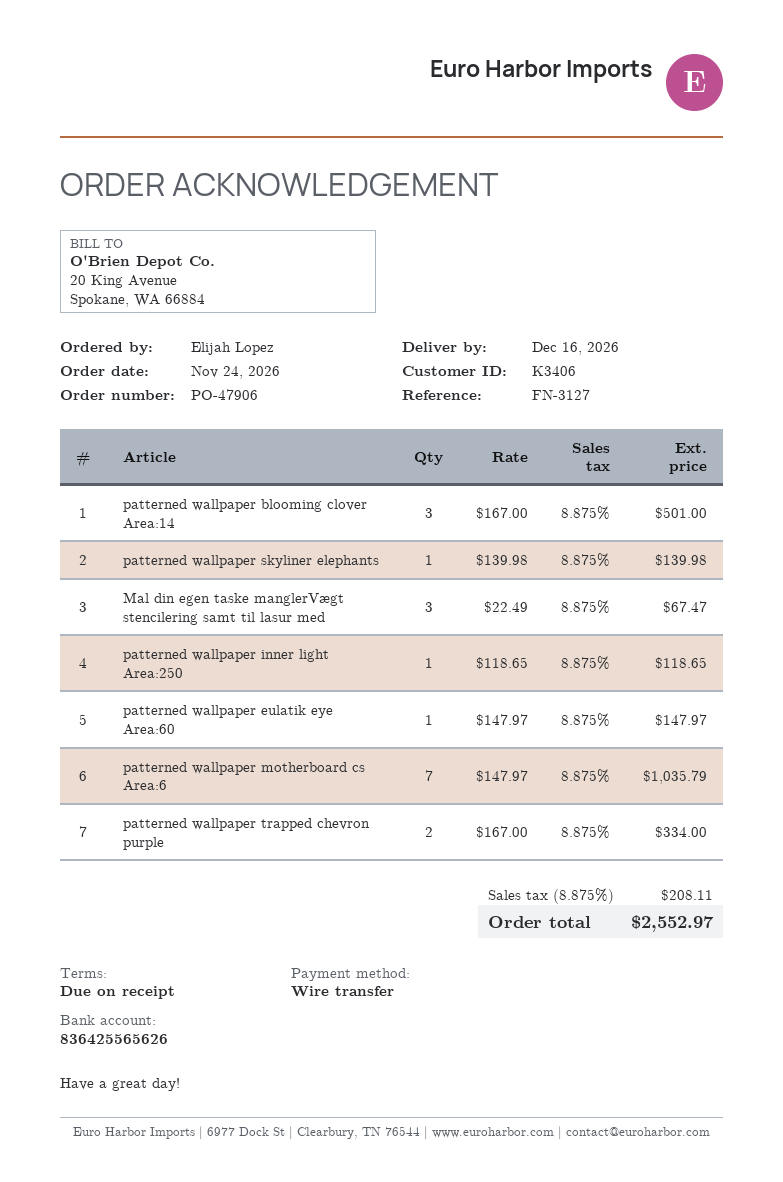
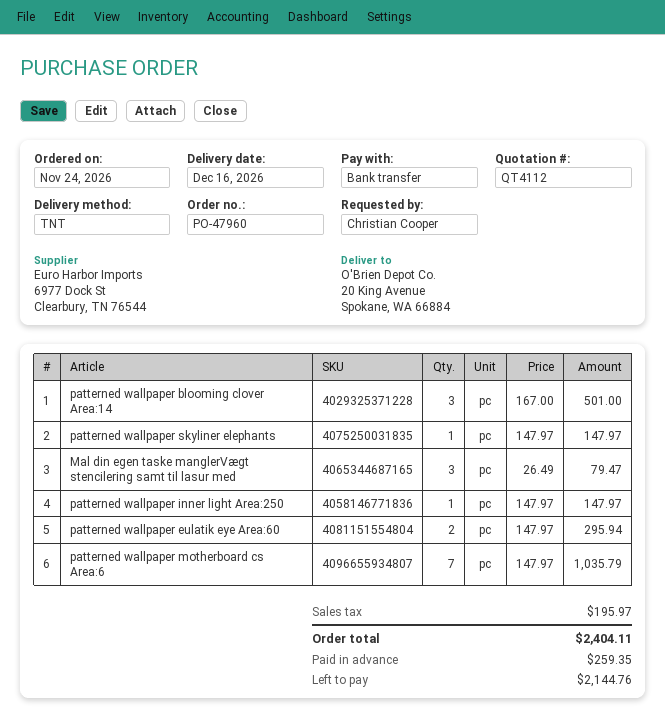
order number: PO-47906 -> PO-47960
ordered by: Elijah Lopez -> Christian Cooper
patterned wallpaper skyliner elephants: 1 x 139.98 = 139.98 -> 1 x 147.97 = 147.97
Mal din egen taske manglerVægt stencilering samt til lasur med: 3 x 22.49 = 67.47 -> 3 x 26.49 = 79.47
patterned wallpaper inner light Area:250: 1 x 118.65 = 118.65 -> 1 x 147.97 = 147.97
patterned wallpaper eulatik eye Area:60: 1 x 147.97 = 147.97 -> 2 x 147.97 = 295.94
patterned wallpaper trapped chevron purple: 2 x 167.00 = 334.00 -> none
tax: 208.11 -> 195.97
total: 2552.97 -> 2404.11

